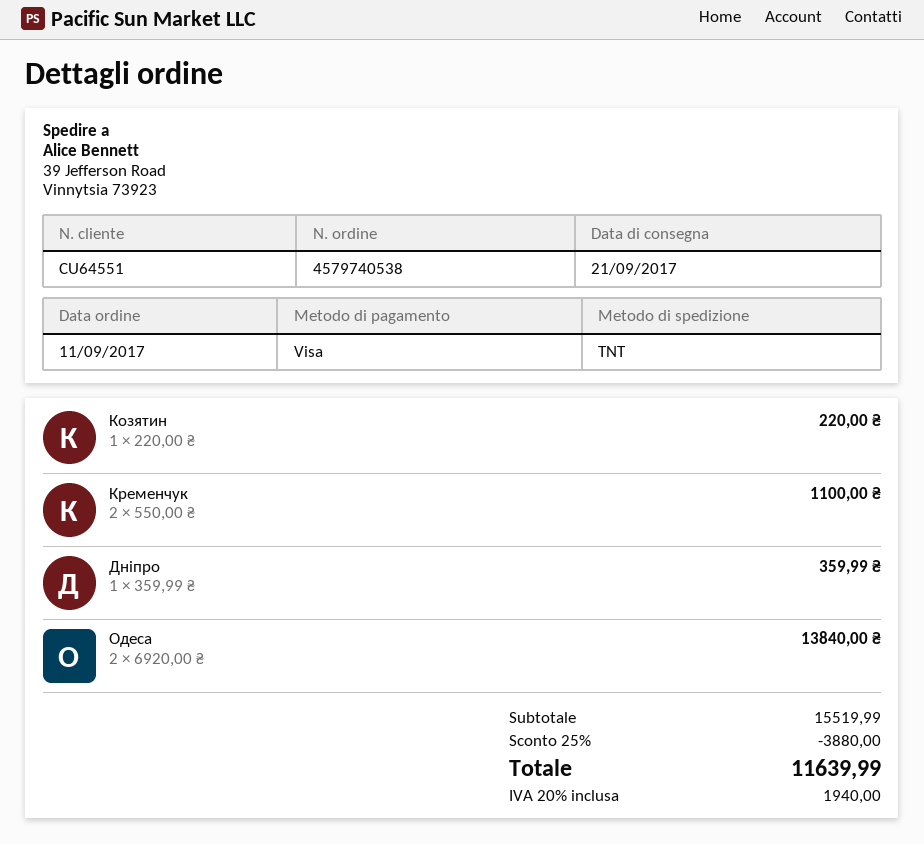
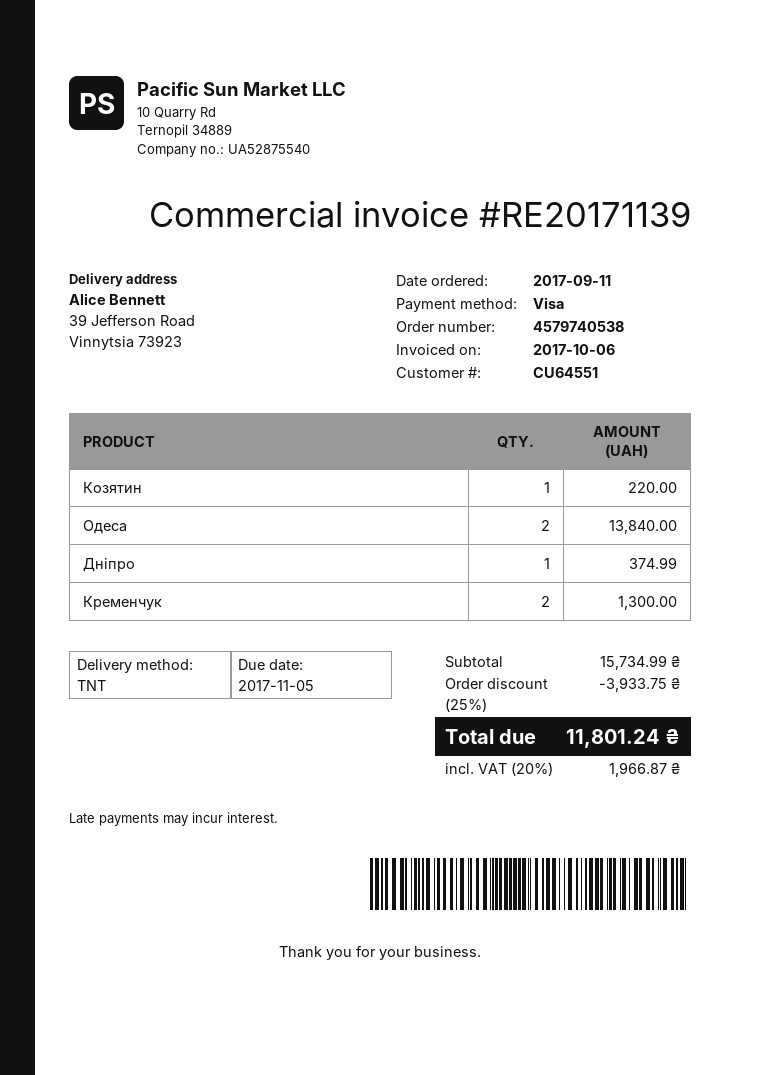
Кременчук: 2 for 1100.00 -> 2 for 1300.00
Дніпро: 1 for 359.99 -> 1 for 374.99
subtotal: 15519.99 -> 15734.99
discount: 25% = 3880.00 -> 25% = 3933.75
tax: 20% = 1940.00 -> 20% = 1966.87
total: 11639.99 -> 11801.24

